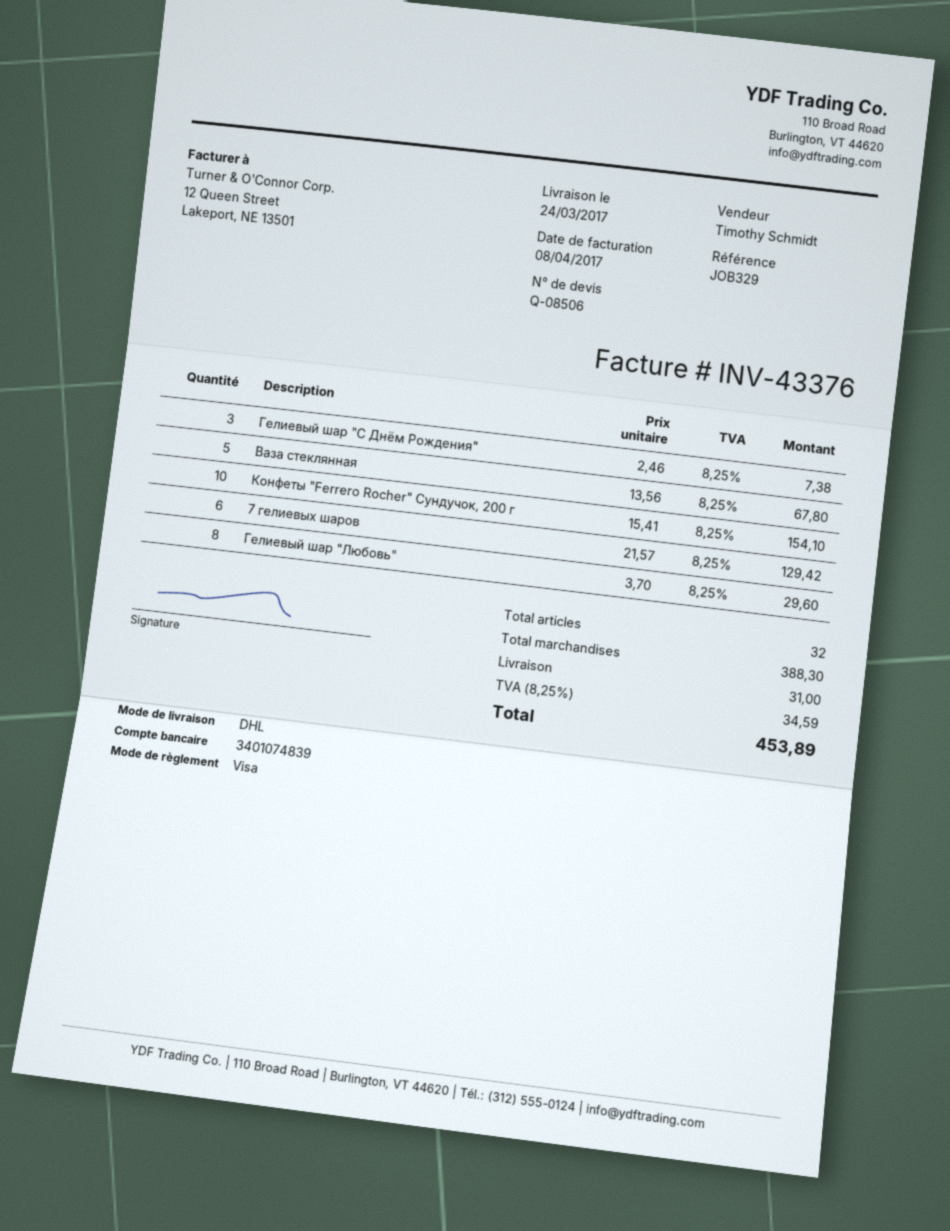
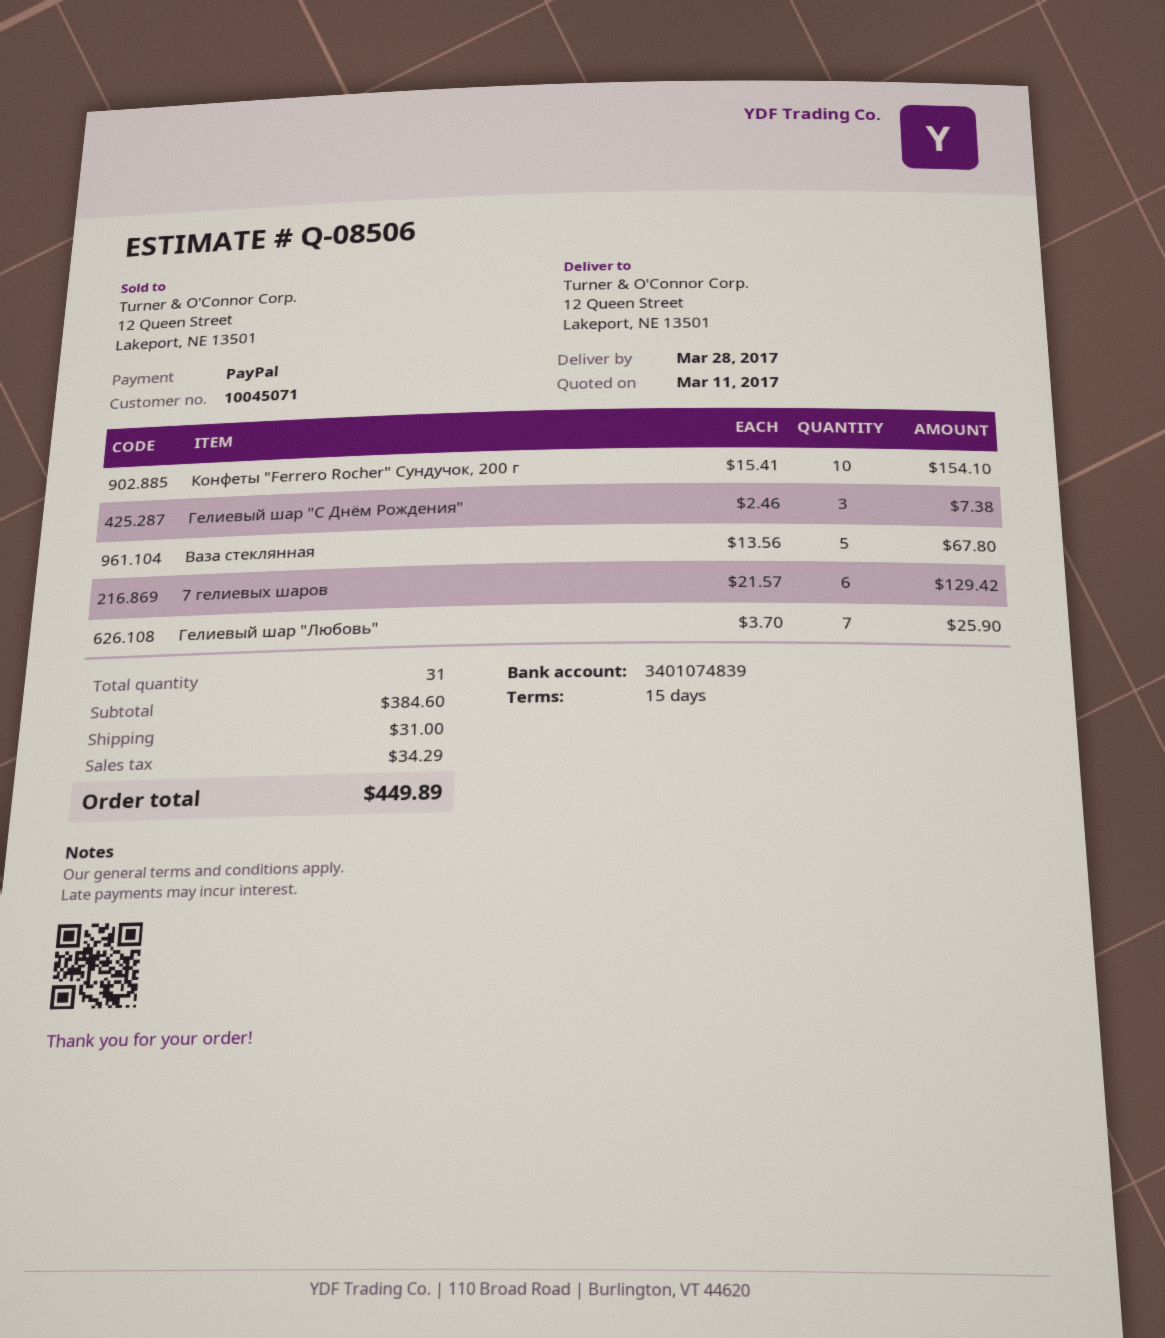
delivery date: 2017-03-24 -> 2017-03-28
payment method: Visa -> PayPal
Гелиевый шар "Любовь": 8 x 3.70 = 29.60 -> 7 x 3.70 = 25.90
total quantity: 32 -> 31
subtotal: 388.30 -> 384.60
tax: 34.59 -> 34.29
total: 453.89 -> 449.89

